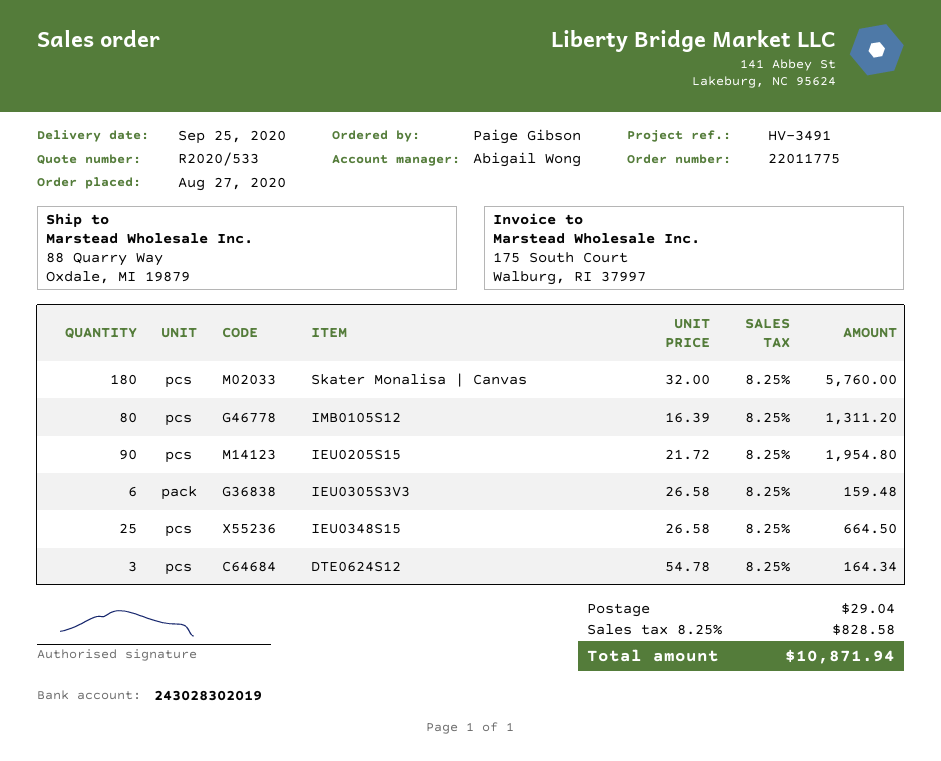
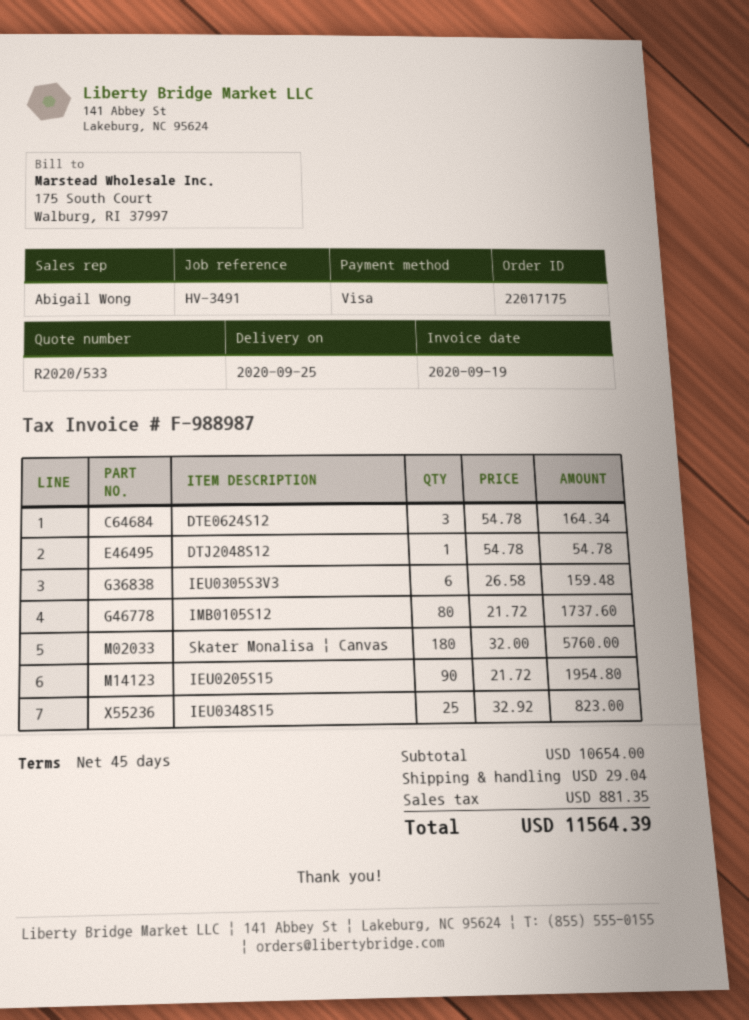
order number: 22011775 -> 22017175
IMB0105S12: 80 x 16.39 = 1311.20 -> 80 x 21.72 = 1737.60
IEU0348S15: 25 x 26.58 = 664.50 -> 25 x 32.92 = 823.00
DTJ2048S12: none -> 1 x 54.78 = 54.78
tax: 828.58 -> 881.35
total: 10871.94 -> 11564.39

